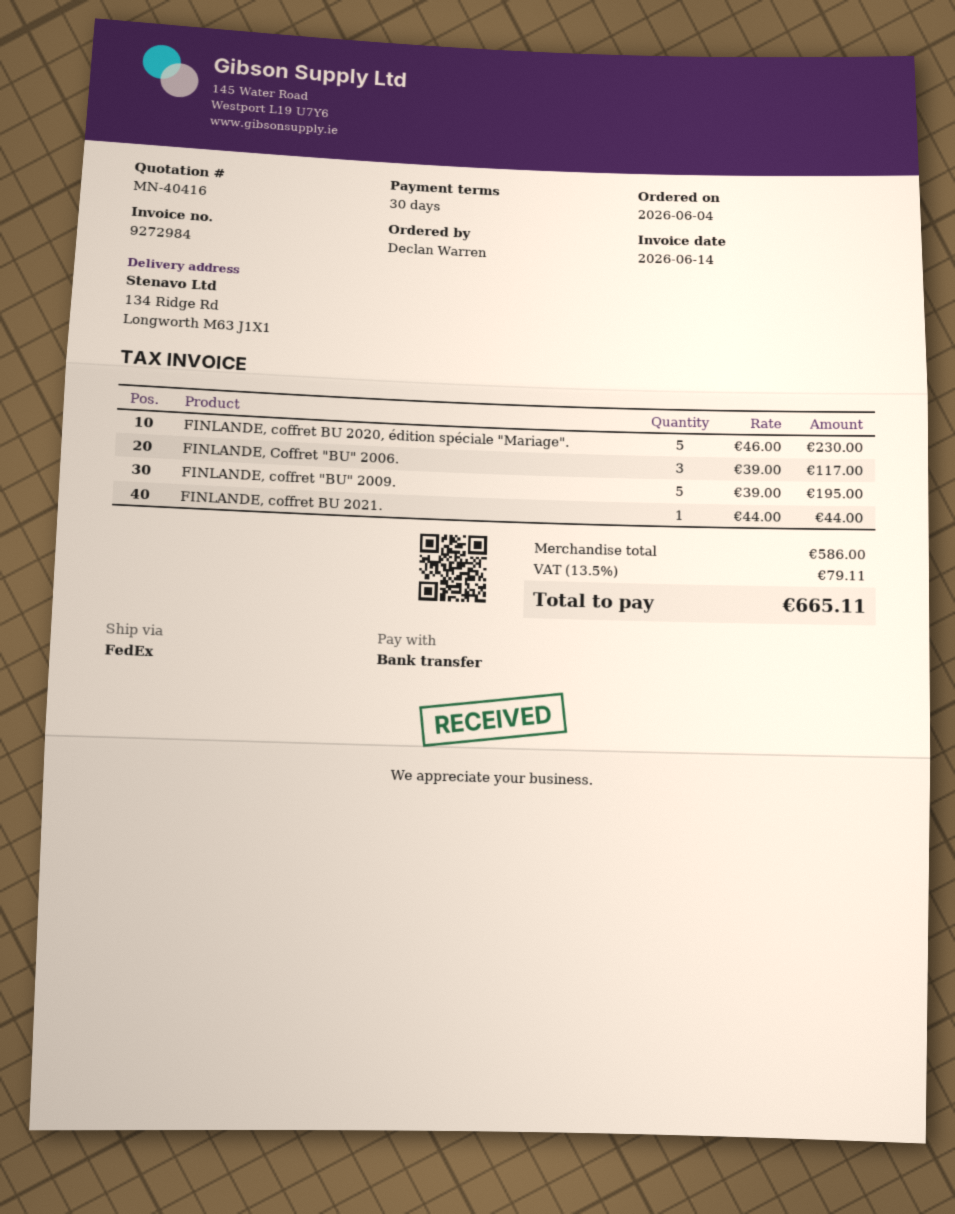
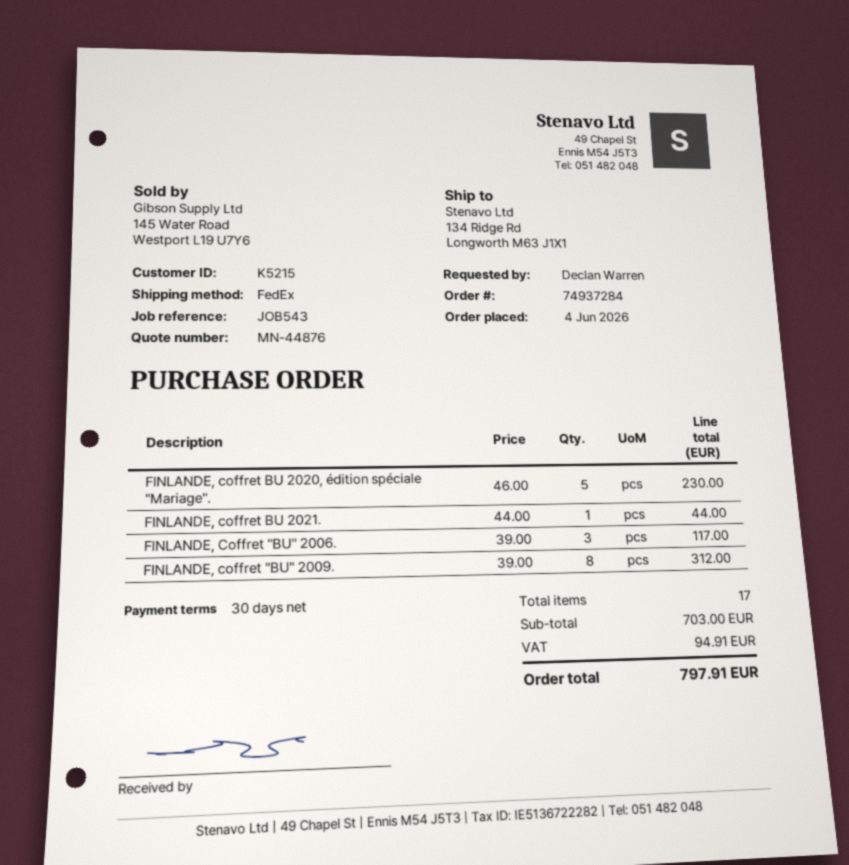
quote number: MN-40416 -> MN-44876
FINLANDE, coffret "BU" 2009.: 5 x 39.00 = 195.00 -> 8 x 39.00 = 312.00
subtotal: 586.00 -> 703.00
tax: 79.11 -> 94.91
total: 665.11 -> 797.91

